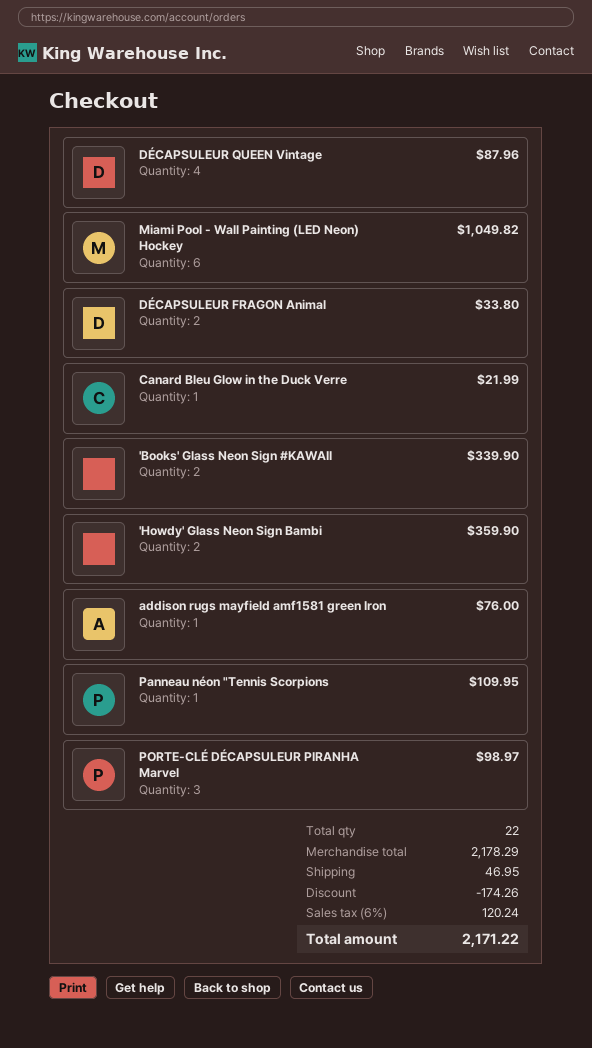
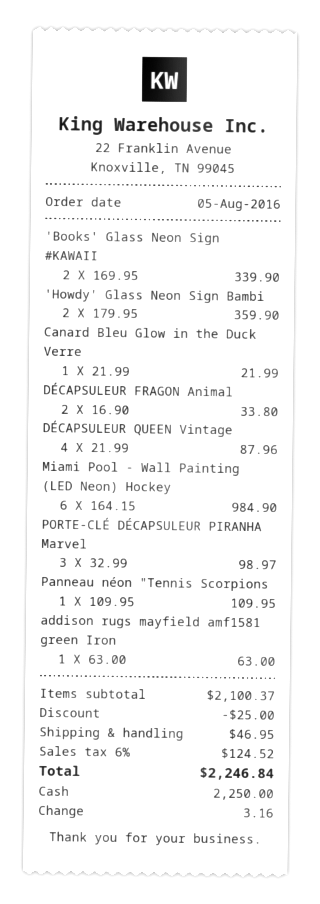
Miami Pool - Wall Painting (LED Neon) Hockey: 6 for 1049.82 -> 6 for 984.90
addison rugs mayfield amf1581 green Iron: 1 for 76.00 -> 1 for 63.00
subtotal: 2178.29 -> 2100.37
discount: 174.26 -> 25.00
tax: 6% = 120.24 -> 6% = 124.52
total: 2171.22 -> 2246.84

